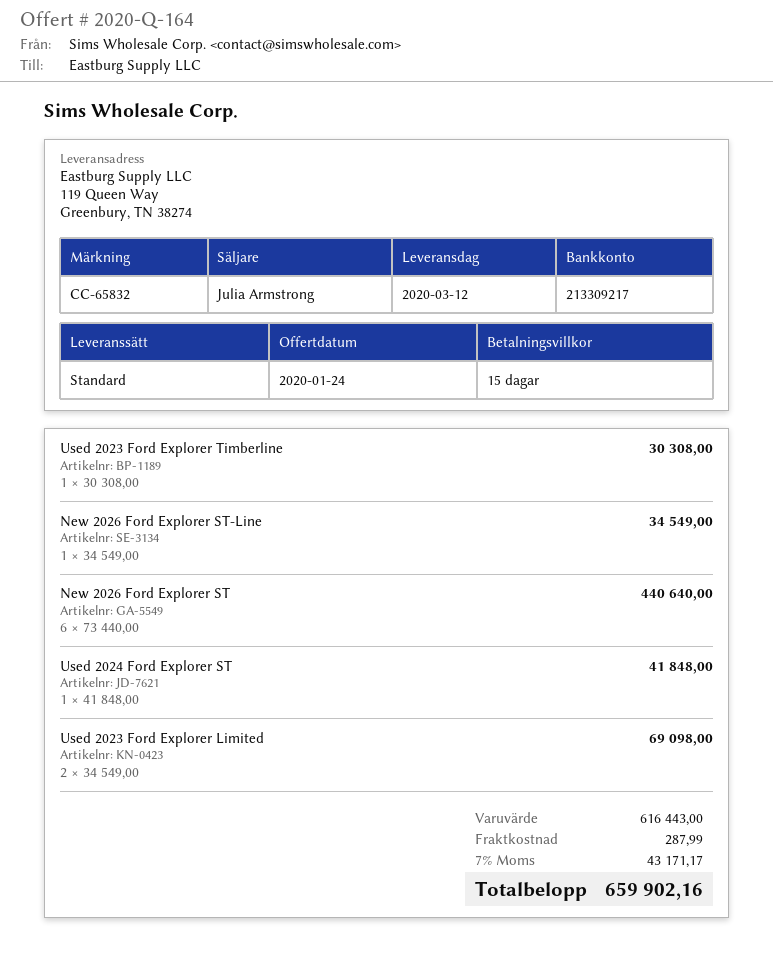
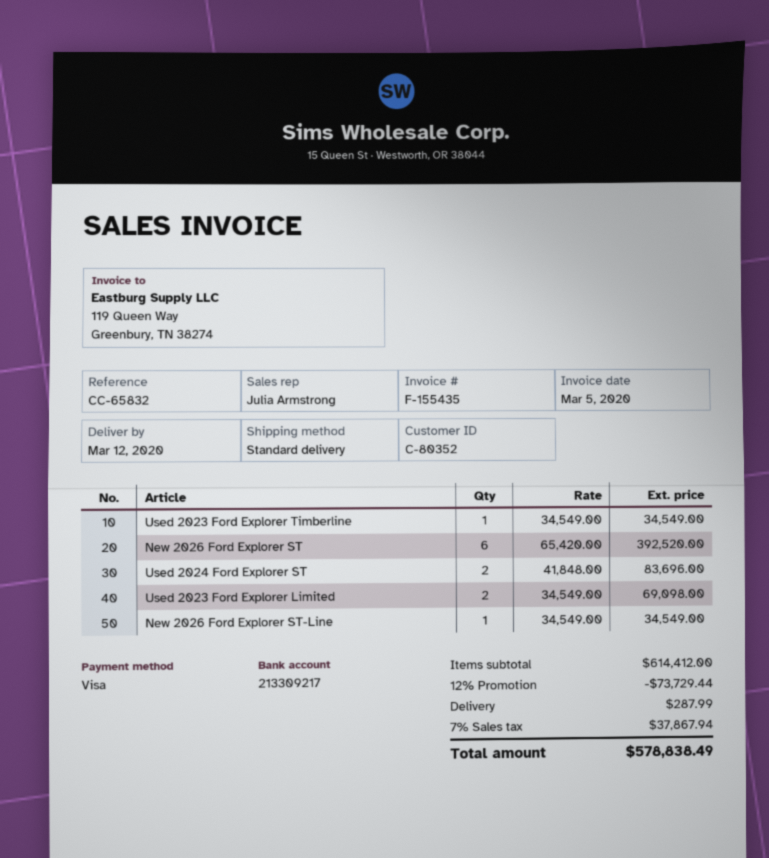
Used 2023 Ford Explorer Timberline: 1 x 30308.00 = 30308.00 -> 1 x 34549.00 = 34549.00
New 2026 Ford Explorer ST: 6 x 73440.00 = 440640.00 -> 6 x 65420.00 = 392520.00
Used 2024 Ford Explorer ST: 1 x 41848.00 = 41848.00 -> 2 x 41848.00 = 83696.00
subtotal: 616443.00 -> 614412.00
discount: none -> 12% = 73729.44
tax: 7% = 43171.17 -> 7% = 37867.94
total: 659902.16 -> 578838.49

